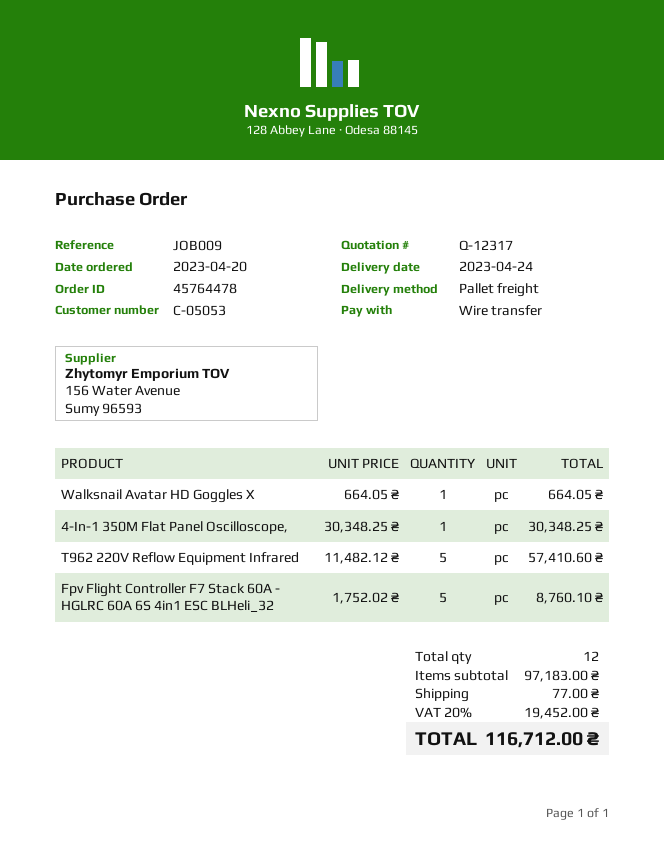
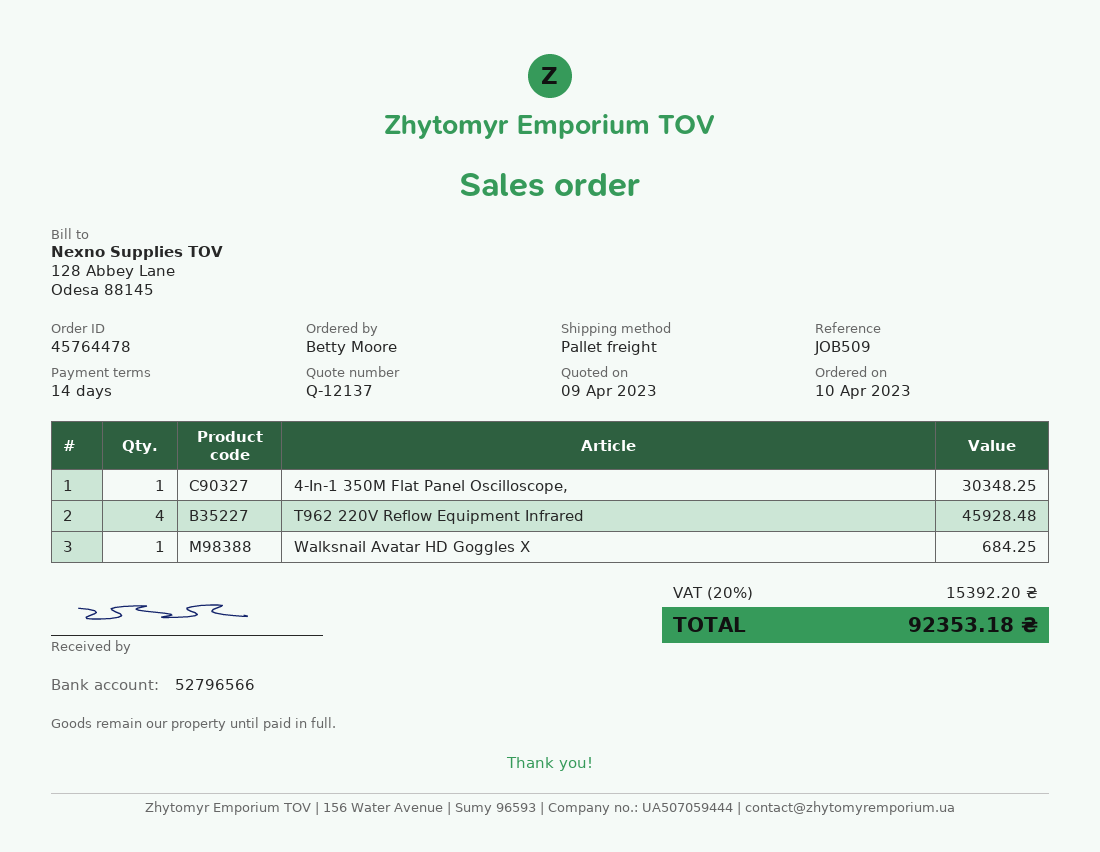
quote number: Q-12317 -> Q-12137
order date: 2023-04-20 -> 2023-04-10
reference: JOB009 -> JOB509
Walksnail Avatar HD Goggles X: 1 for 664.05 -> 1 for 684.25
T962 220V Reflow Equipment Infrared: 5 for 57410.60 -> 4 for 45928.48
Fpv Flight Controller F7 Stack 60A - HGLRC 60A 6S 4in1 ESC BLHeli_32: 5 for 8760.10 -> none
shipping: 77.00 -> none
tax: 20% = 19452.00 -> 20% = 15392.20
total: 116712.00 -> 92353.18

